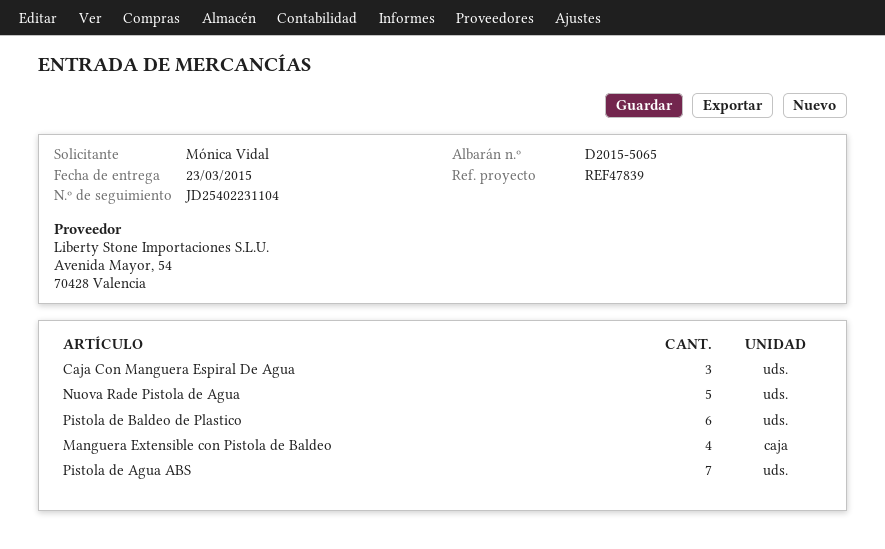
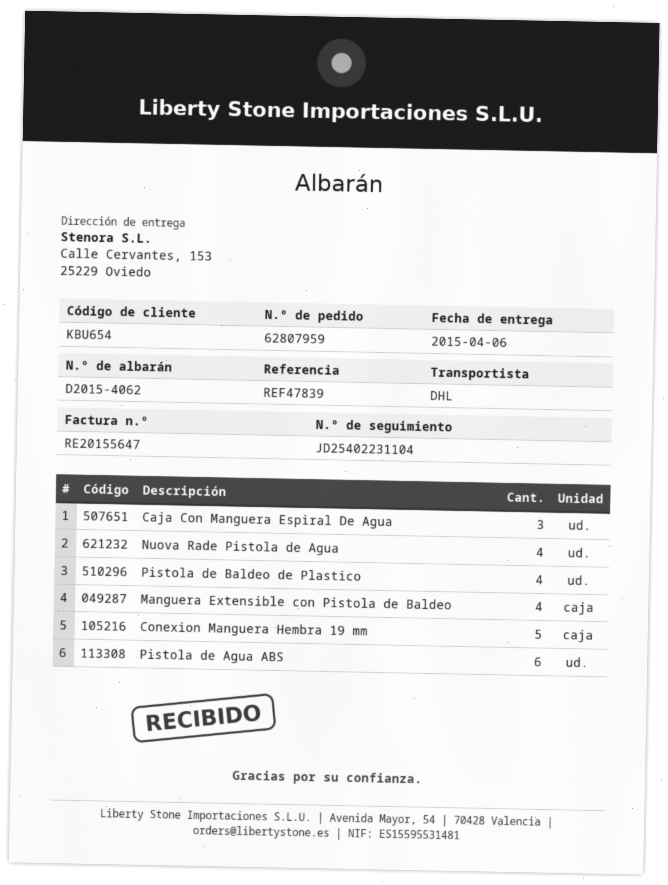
delivery note number: D2015-5065 -> D2015-4062
delivery date: 2015-03-23 -> 2015-04-06
Nuova Rade Pistola de Agua: 5 -> 4
Pistola de Baldeo de Plastico: 6 -> 4
Pistola de Agua ABS: 7 -> 6
Conexion Manguera Hembra 19 mm: none -> 5

